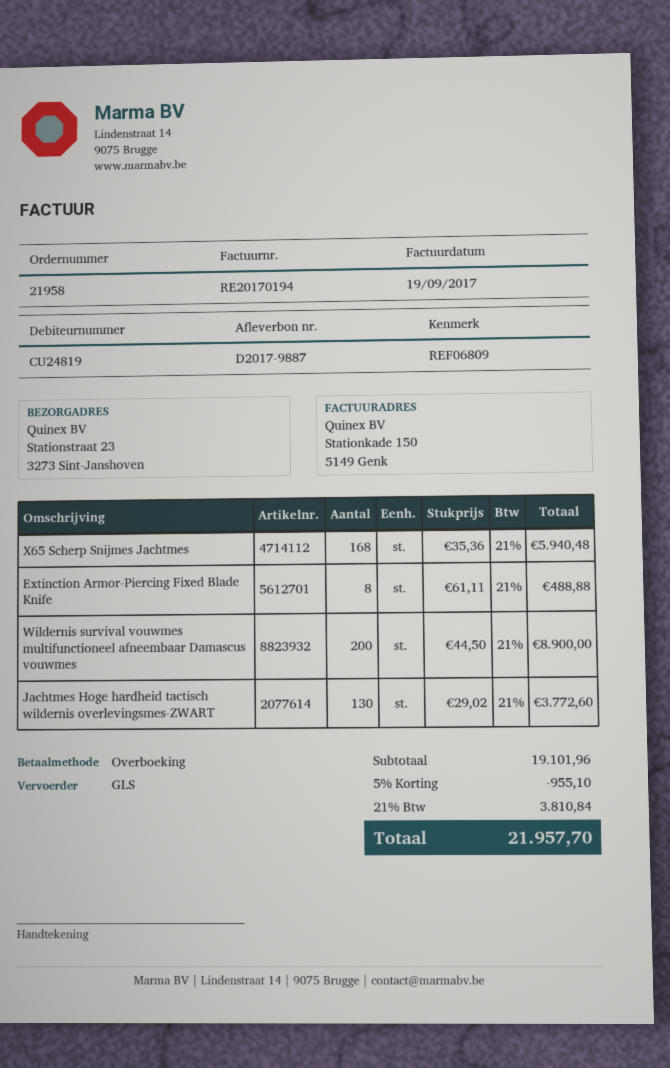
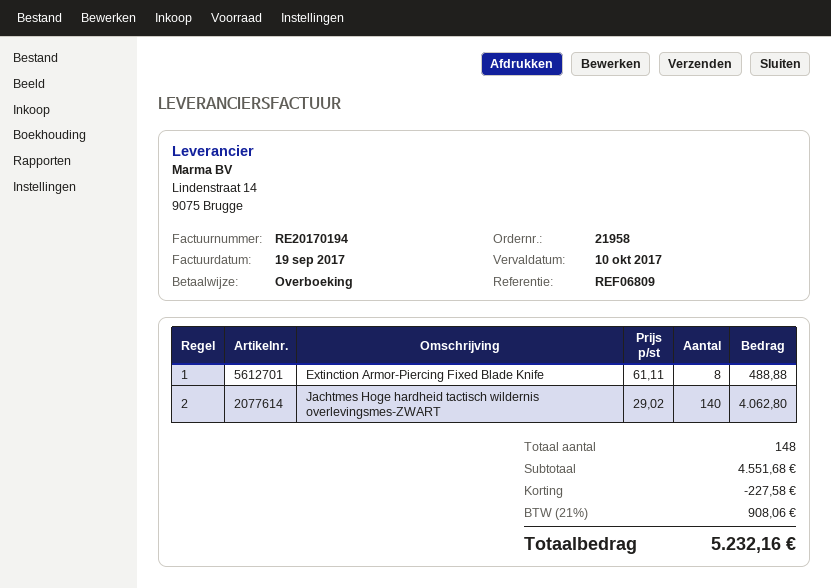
X65 Scherp Snijmes Jachtmes: 168 x 35.36 = 5940.48 -> none
Wildernis survival vouwmes multifunctioneel afneembaar Damascus vouwmes: 200 x 44.50 = 8900.00 -> none
Jachtmes Hoge hardheid tactisch wildernis overlevingsmes-ZWART: 130 x 29.02 = 3772.60 -> 140 x 29.02 = 4062.80
subtotal: 19101.96 -> 4551.68
discount: 955.10 -> 227.58
tax: 21% = 3810.84 -> 21% = 908.06
total: 21957.70 -> 5232.16

